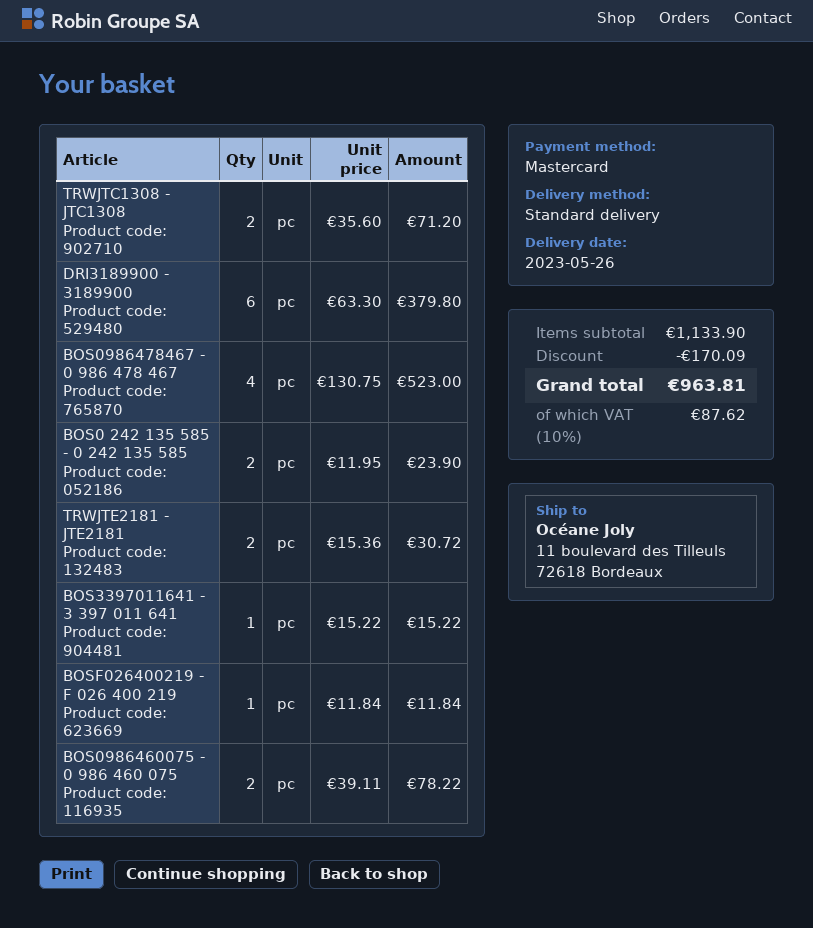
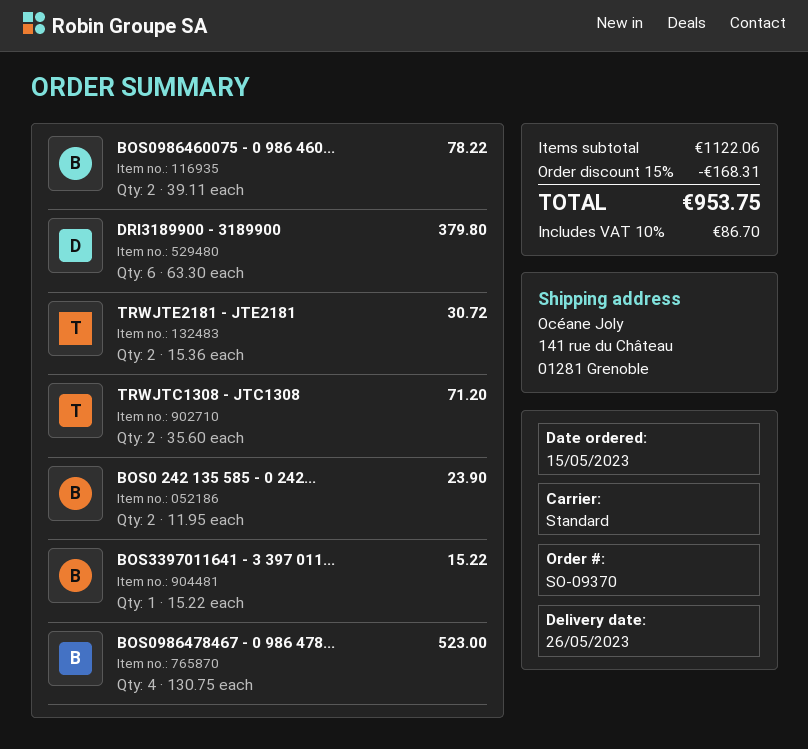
ship to: 11 boulevard des Tilleuls, 72618 Bordeaux -> 141 rue du Château, 01281 Grenoble
BOSF026400219 - F 026 400 219: 1 x 11.84 = 11.84 -> none
subtotal: 1133.90 -> 1122.06
discount: 170.09 -> 168.31
tax: 10% = 87.62 -> 10% = 86.70
total: 963.81 -> 953.75

